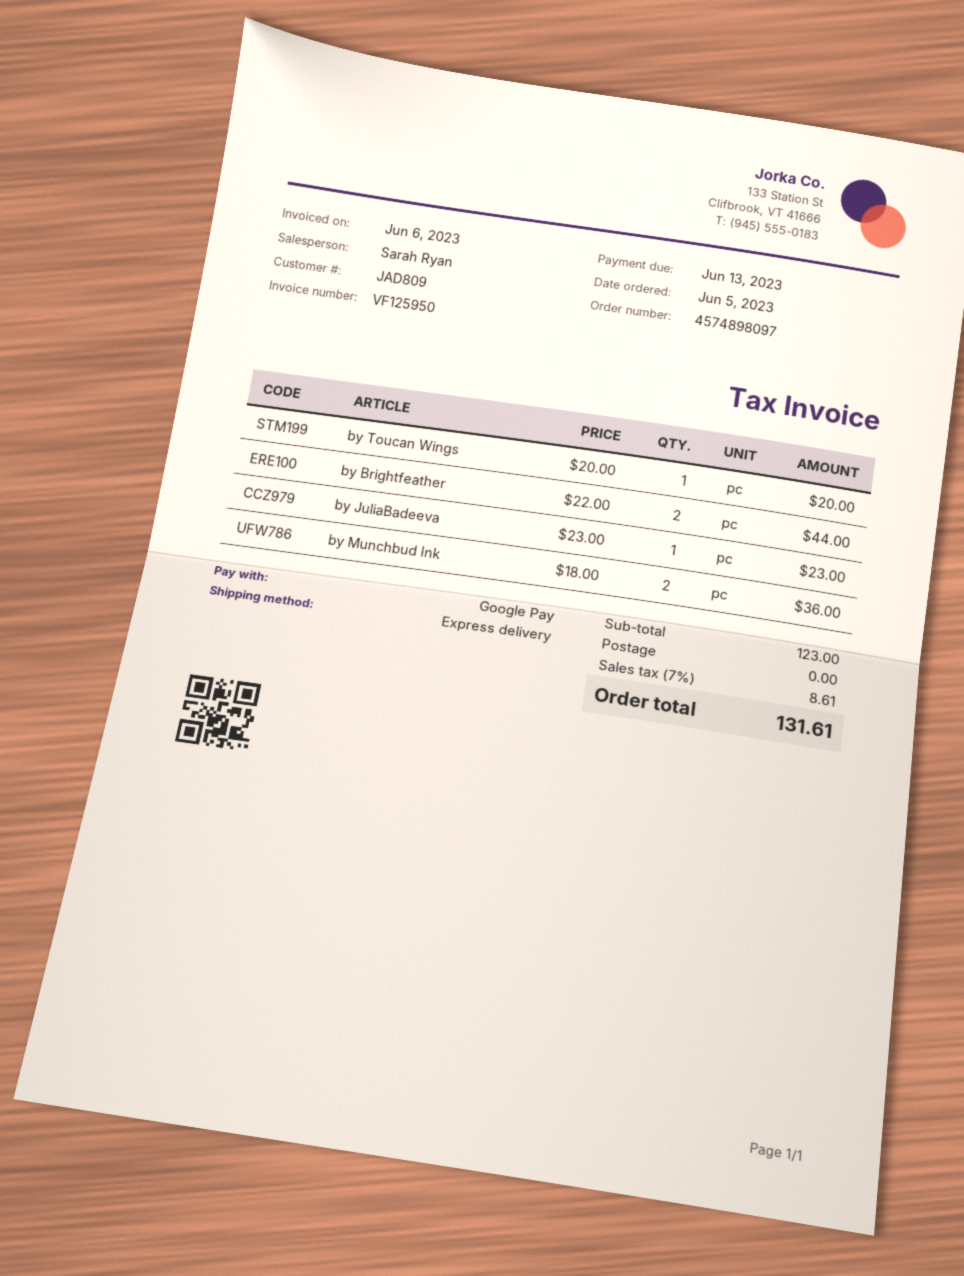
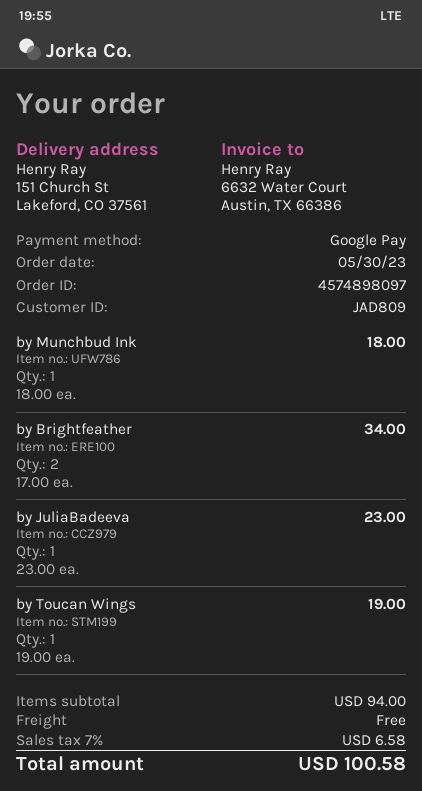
order date: 2023-06-05 -> 2023-05-30
by Toucan Wings: 1 x 20.00 = 20.00 -> 1 x 19.00 = 19.00
by Brightfeather: 2 x 22.00 = 44.00 -> 2 x 17.00 = 34.00
by Munchbud Ink: 2 x 18.00 = 36.00 -> 1 x 18.00 = 18.00
subtotal: 123.00 -> 94.00
tax: 7% = 8.61 -> 7% = 6.58
total: 131.61 -> 100.58

